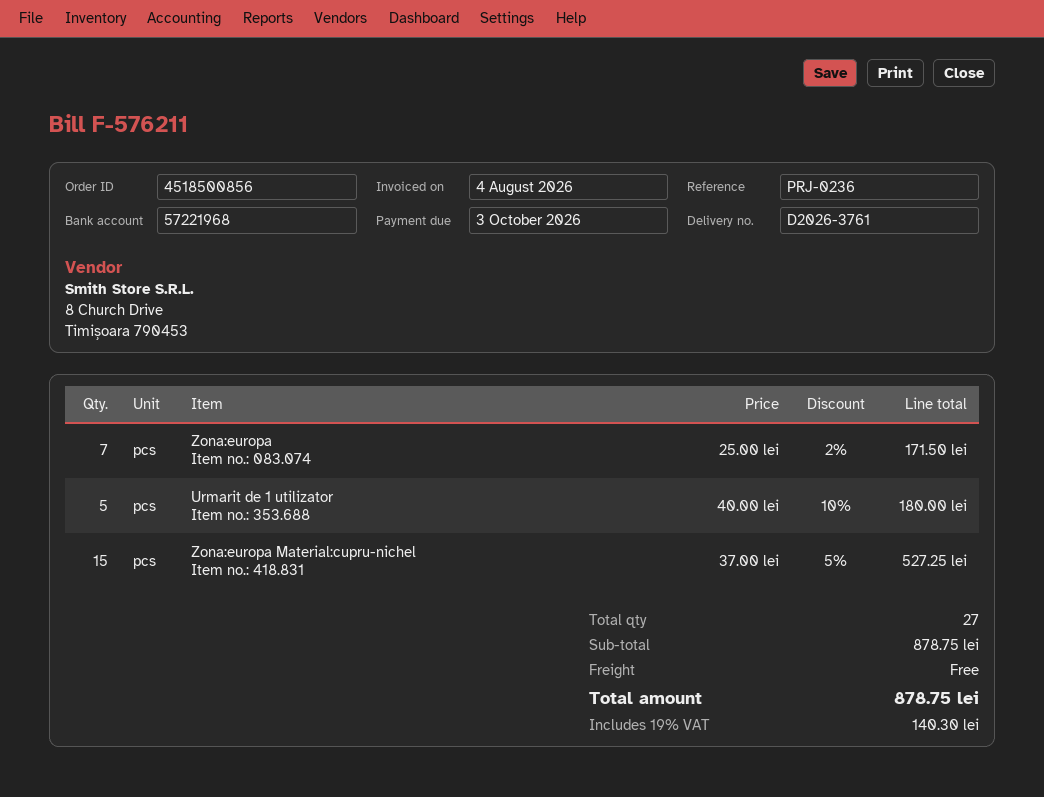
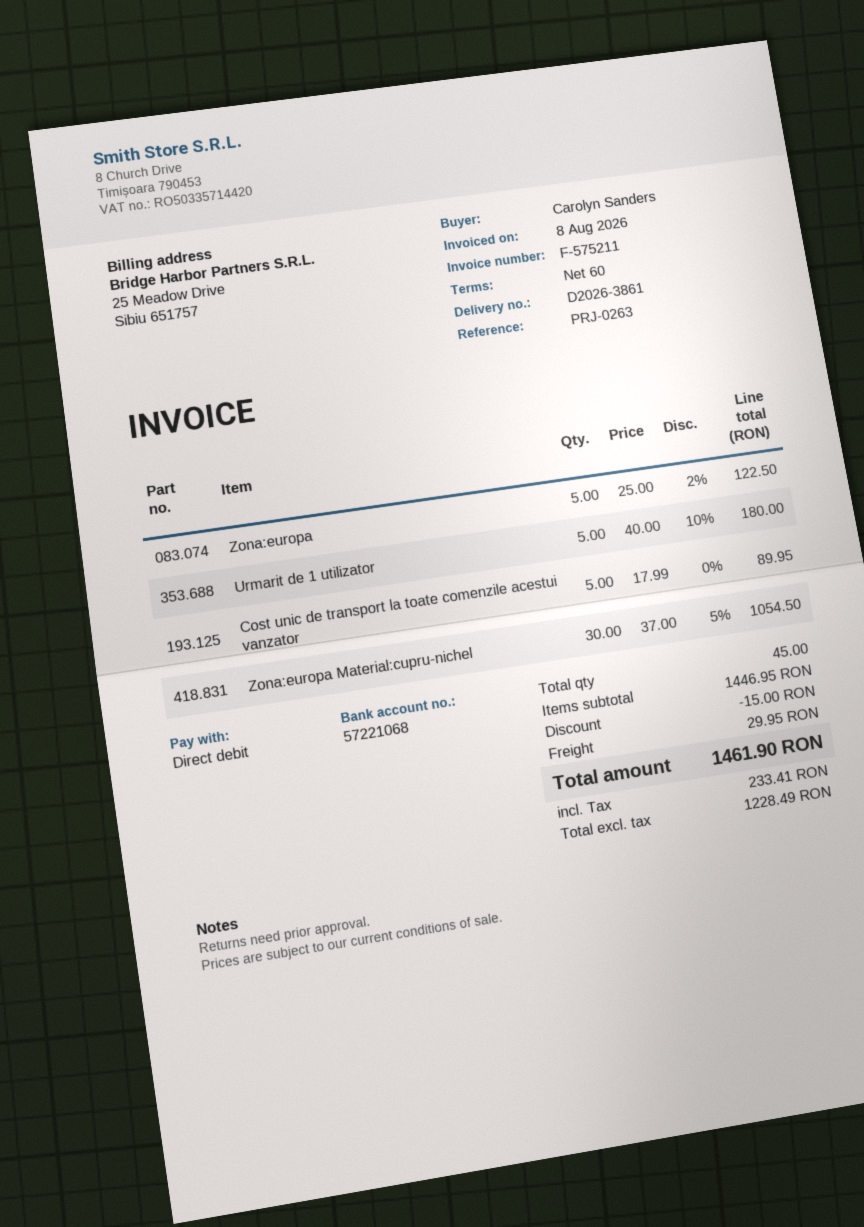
delivery note number: D2026-3761 -> D2026-3861
invoice number: F-576211 -> F-575211
invoice date: 2026-08-04 -> 2026-08-08
reference: PRJ-0236 -> PRJ-0263
bank account: 57221968 -> 57221068
Zona:europa: 7 x 25.00 - 2% = 171.50 -> 5 x 25.00 - 2% = 122.50
Zona:europa Material:cupru-nichel: 15 x 37.00 - 5% = 527.25 -> 30 x 37.00 - 5% = 1054.50
Cost unic de transport la toate comenzile acestui vanzator: none -> 5 x 17.99 = 89.95
total quantity: 27 -> 45
subtotal: 878.75 -> 1446.95
discount: none -> 15.00
shipping: 0.00 -> 29.95
tax: 140.30 -> 233.41
total: 878.75 -> 1461.90

